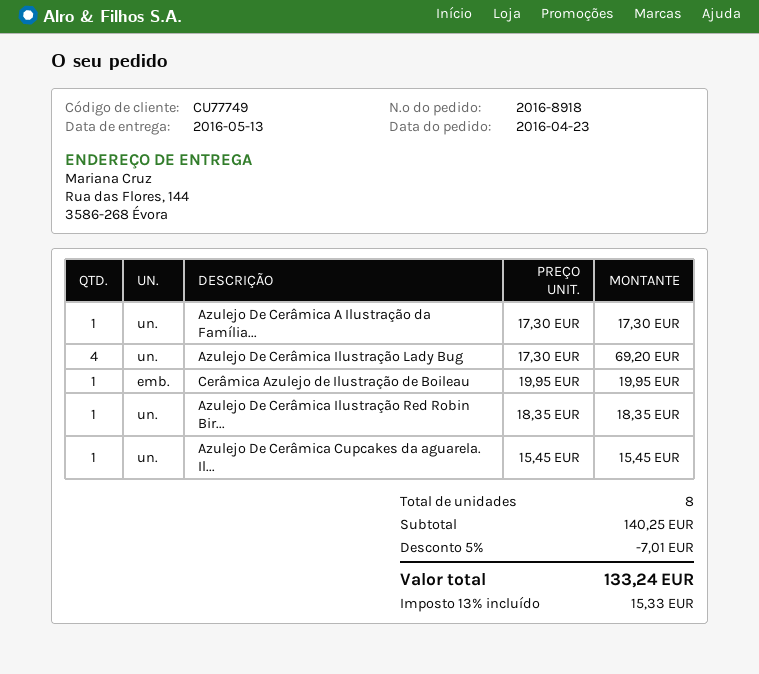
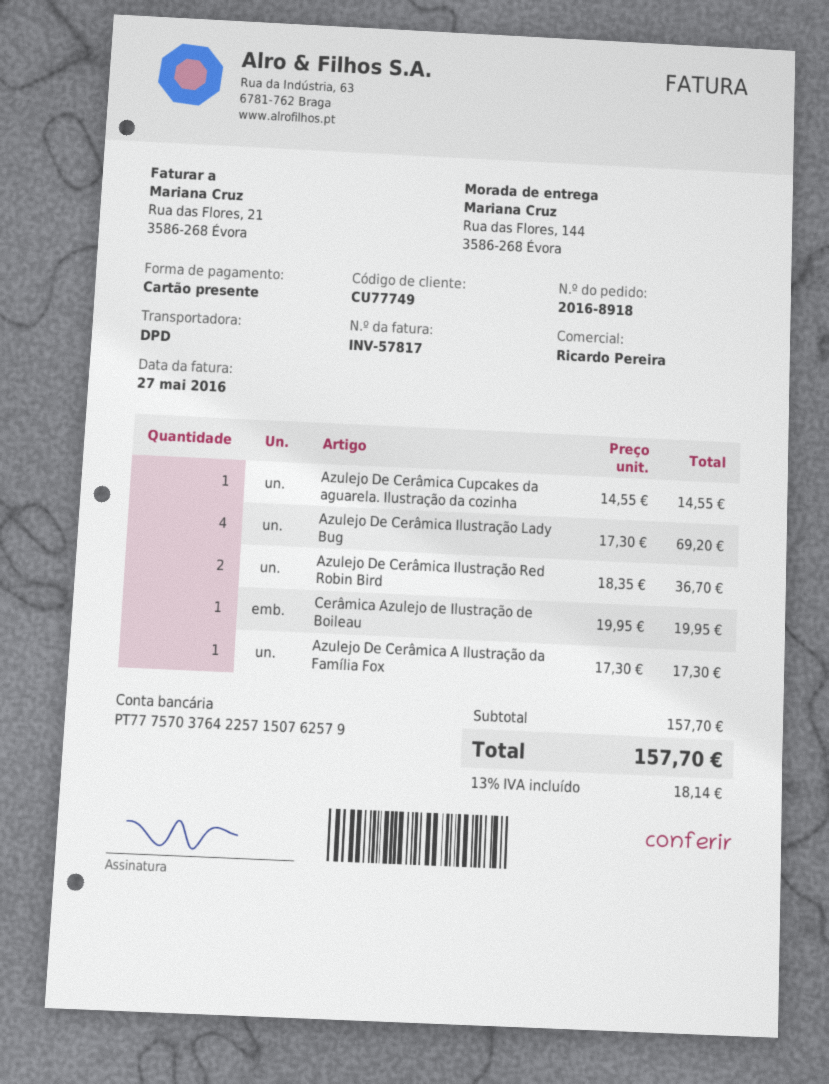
Azulejo De Cerâmica Ilustração Red Robin Bir...: 1 x 18.35 = 18.35 -> 2 x 18.35 = 36.70
Azulejo De Cerâmica Cupcakes da aguarela. Il...: 1 x 15.45 = 15.45 -> 1 x 14.55 = 14.55
subtotal: 140.25 -> 157.70
discount: 5% = 7.01 -> none
tax: 13% = 15.33 -> 13% = 18.14
total: 133.24 -> 157.70

